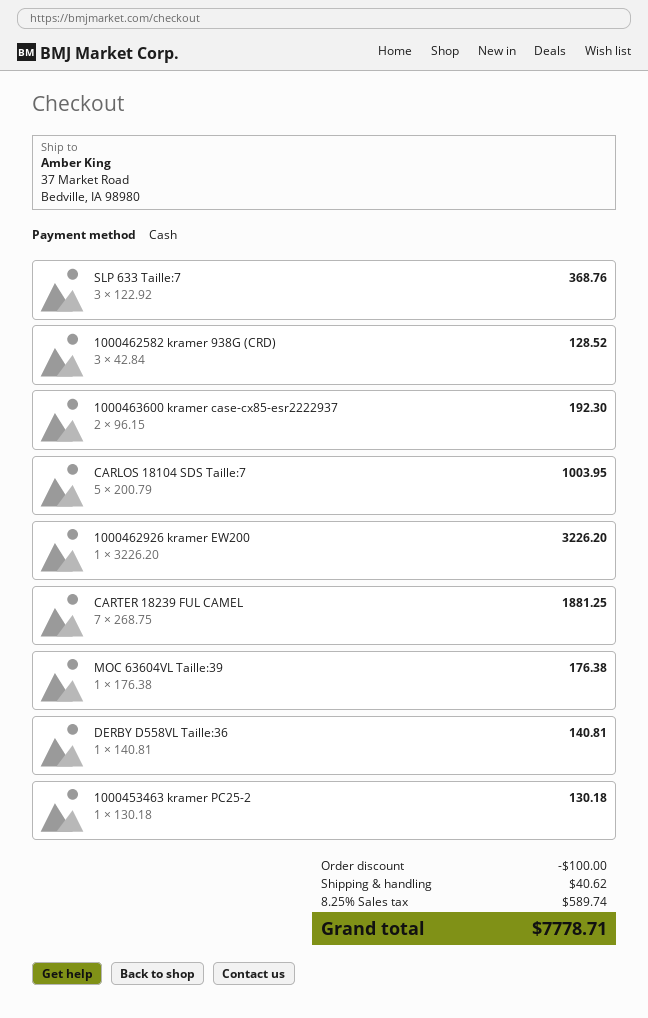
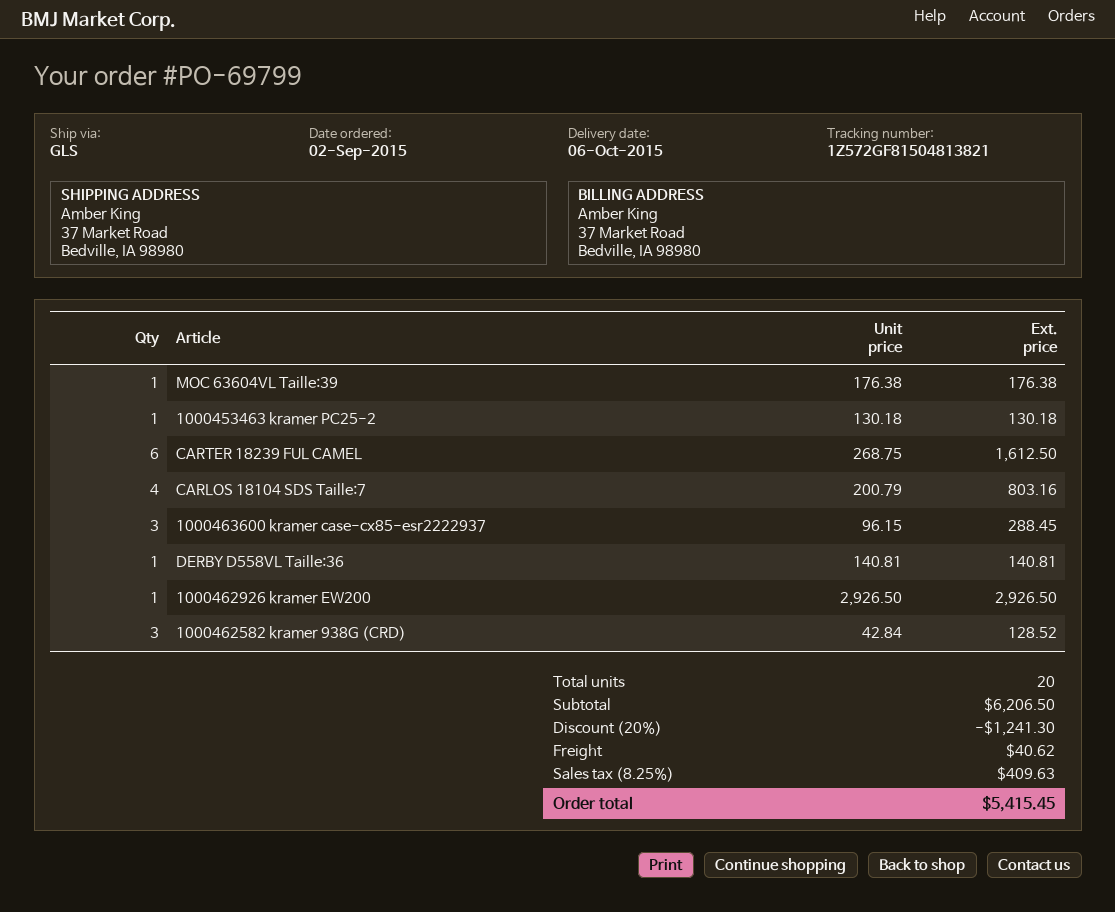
SLP 633 Taille:7: 3 x 122.92 = 368.76 -> none
1000463600 kramer case-cx85-esr2222937: 2 x 96.15 = 192.30 -> 3 x 96.15 = 288.45
CARLOS 18104 SDS Taille:7: 5 x 200.79 = 1003.95 -> 4 x 200.79 = 803.16
1000462926 kramer EW200: 1 x 3226.20 = 3226.20 -> 1 x 2926.50 = 2926.50
CARTER 18239 FUL CAMEL: 7 x 268.75 = 1881.25 -> 6 x 268.75 = 1612.50
discount: 100.00 -> 1241.30
tax: 8.25% = 589.74 -> 8.25% = 409.63
total: 7778.71 -> 5415.45

